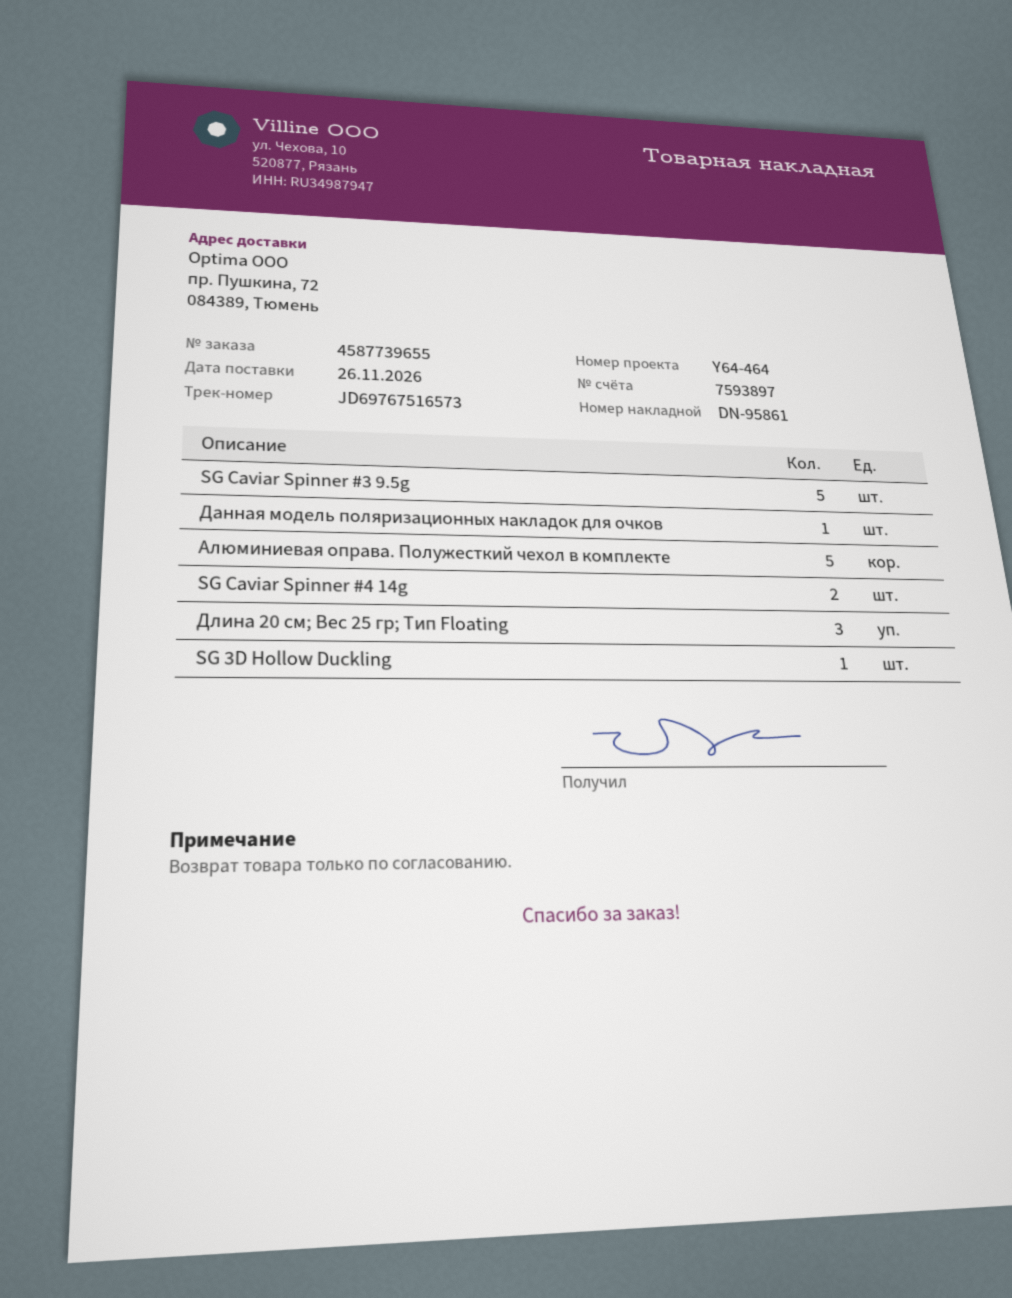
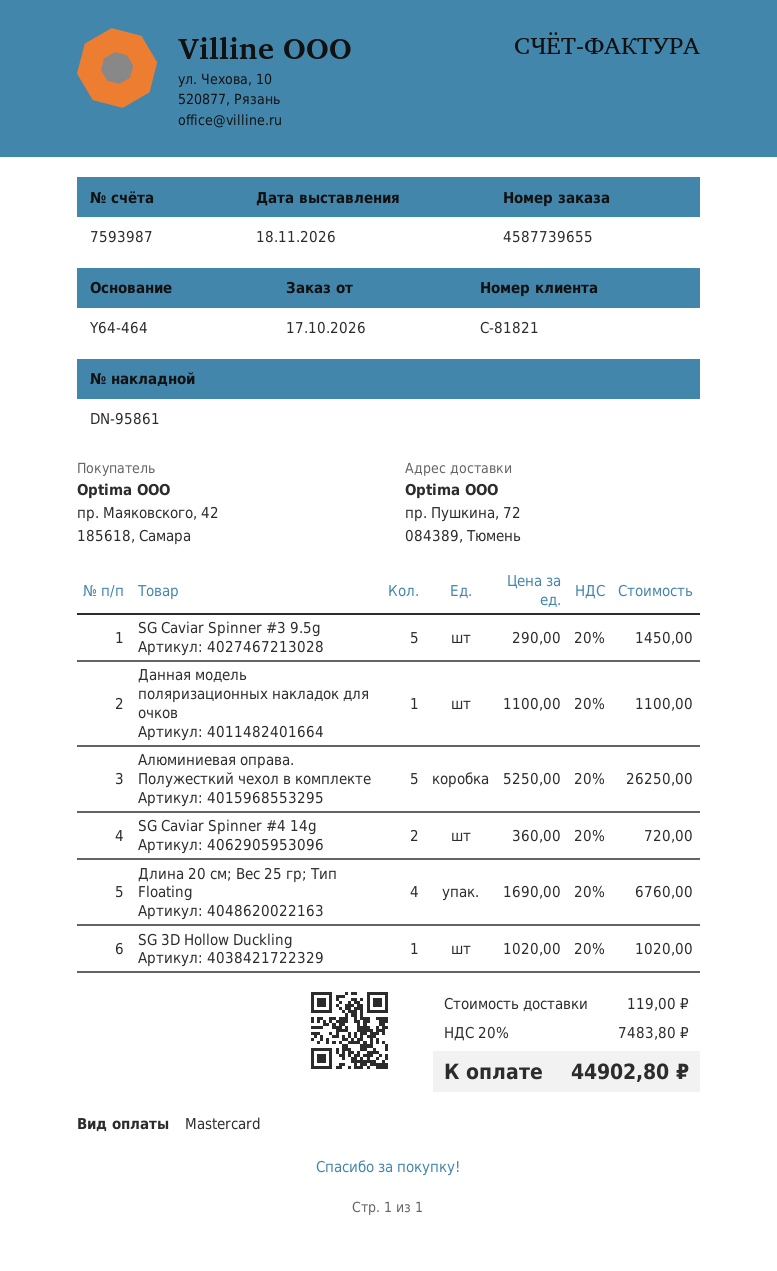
invoice number: 7593897 -> 7593987
Длина 20 см; Вес 25 гр; Тип Floating: 3 -> 4

